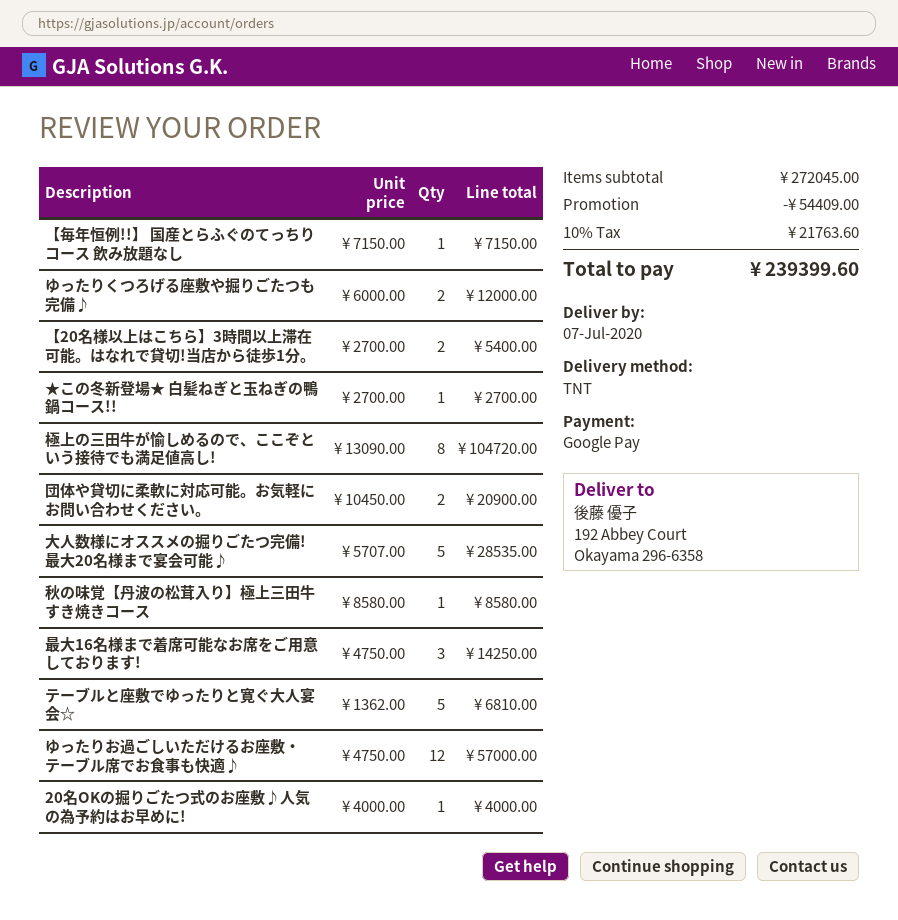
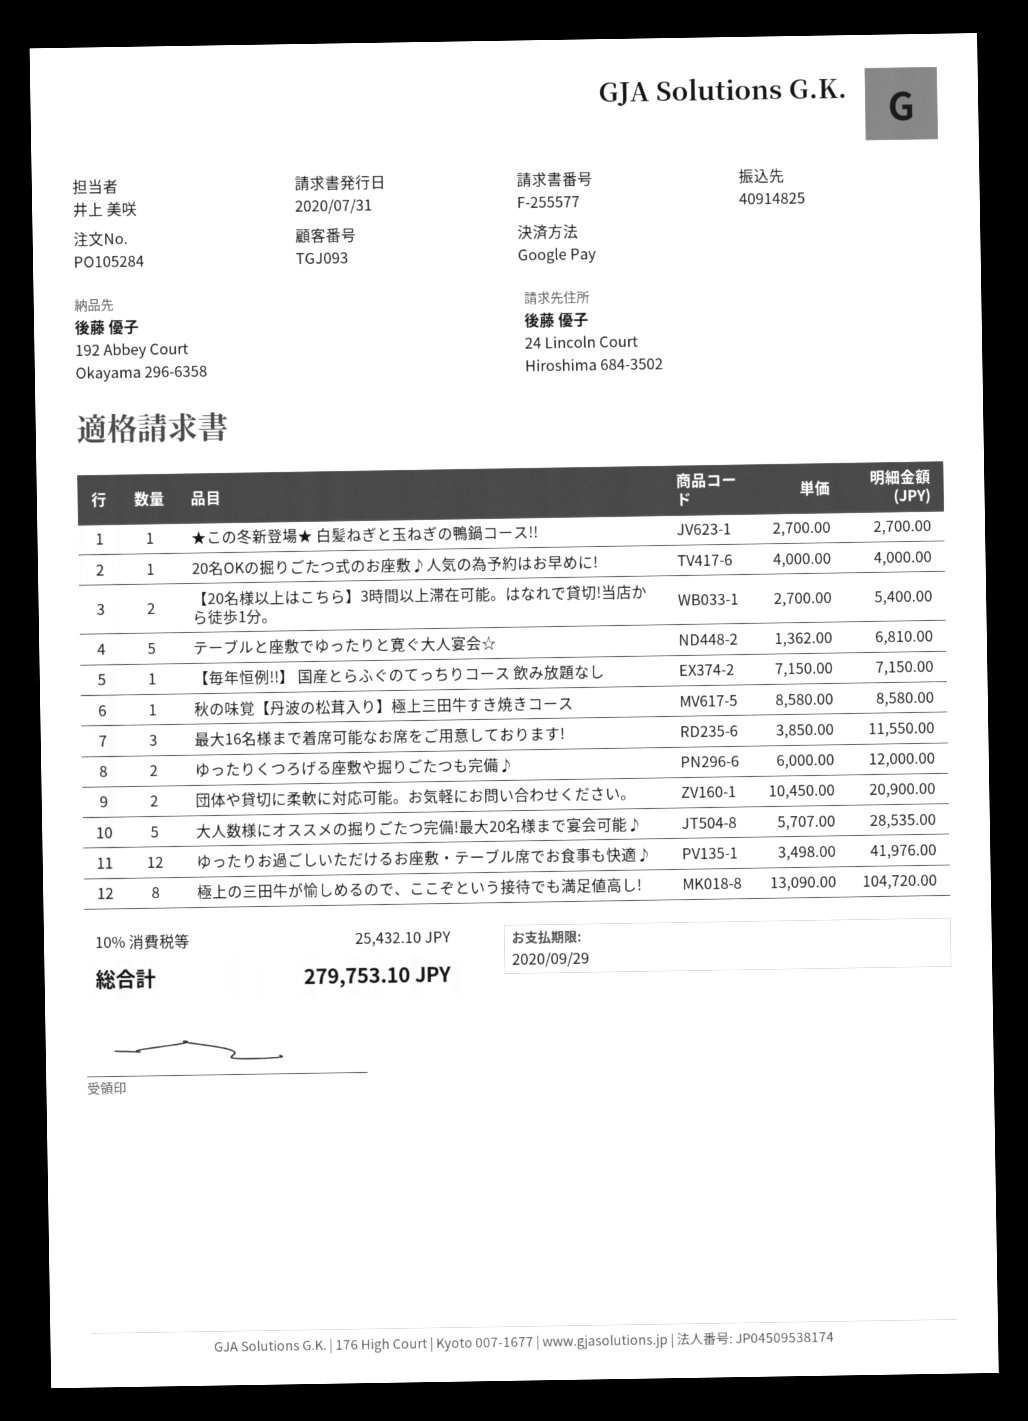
最大16名様まで着席可能なお席をご用意しております!: 3 x 4750.00 = 14250.00 -> 3 x 3850.00 = 11550.00
ゆったりお過ごしいただけるお座敷・テーブル席でお食事も快適♪: 12 x 4750.00 = 57000.00 -> 12 x 3498.00 = 41976.00
discount: 54409.00 -> none
tax: 10% = 21763.60 -> 10% = 25432.10
total: 239399.60 -> 279753.10

